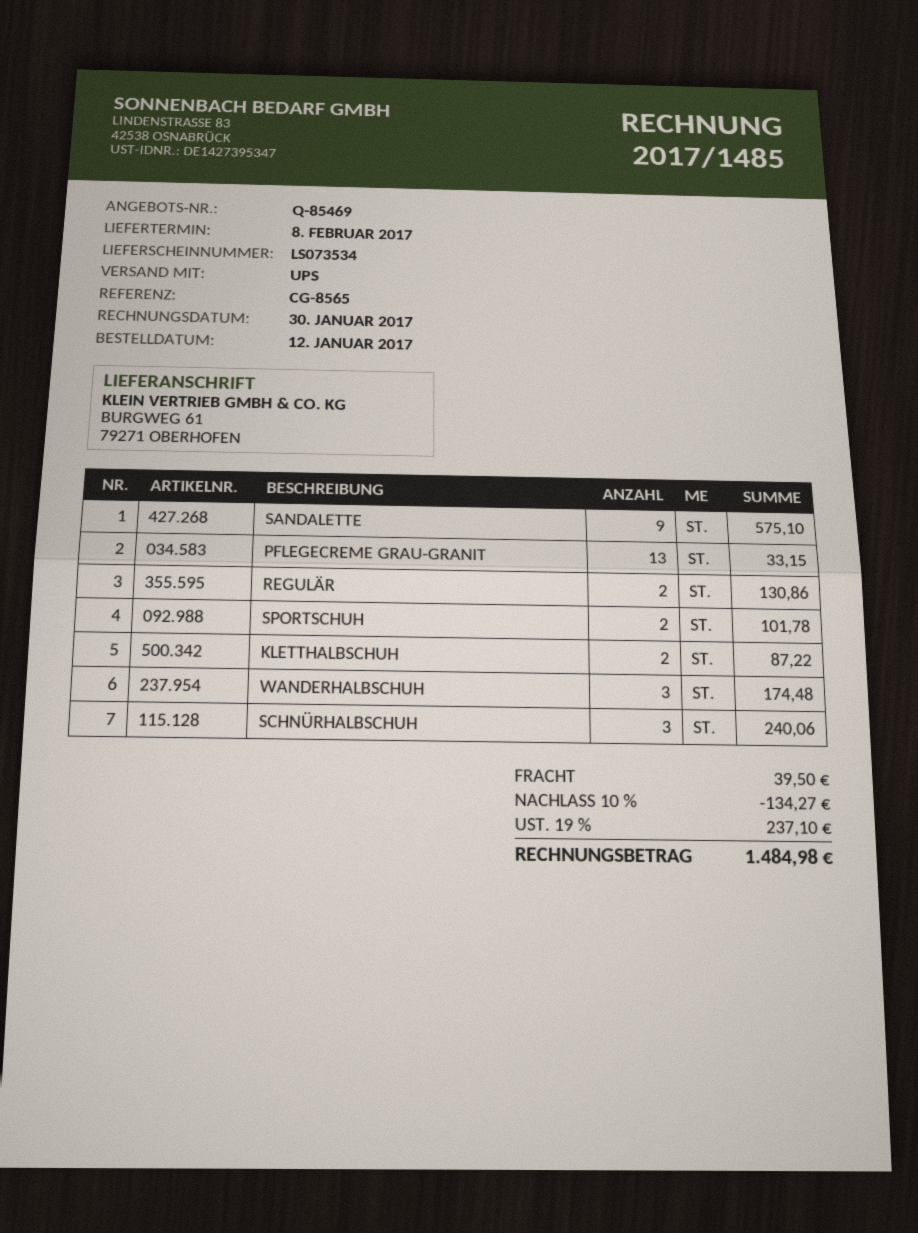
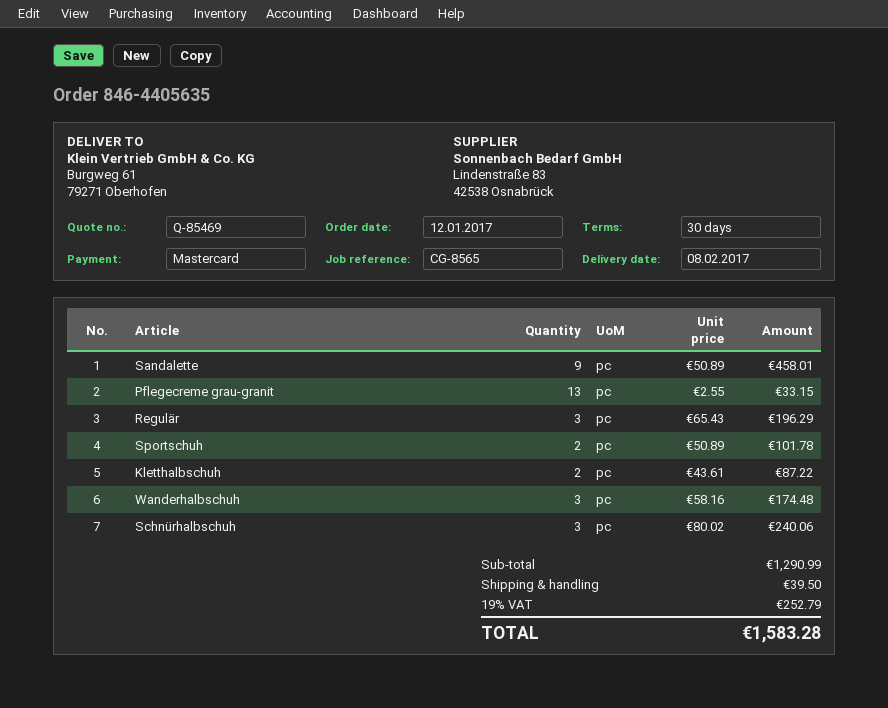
SANDALETTE: 9 for 575.10 -> 9 for 458.01
REGULÄR: 2 for 130.86 -> 3 for 196.29
discount: 10% = 134.27 -> none
tax: 19% = 237.10 -> 19% = 252.79
total: 1484.98 -> 1583.28

